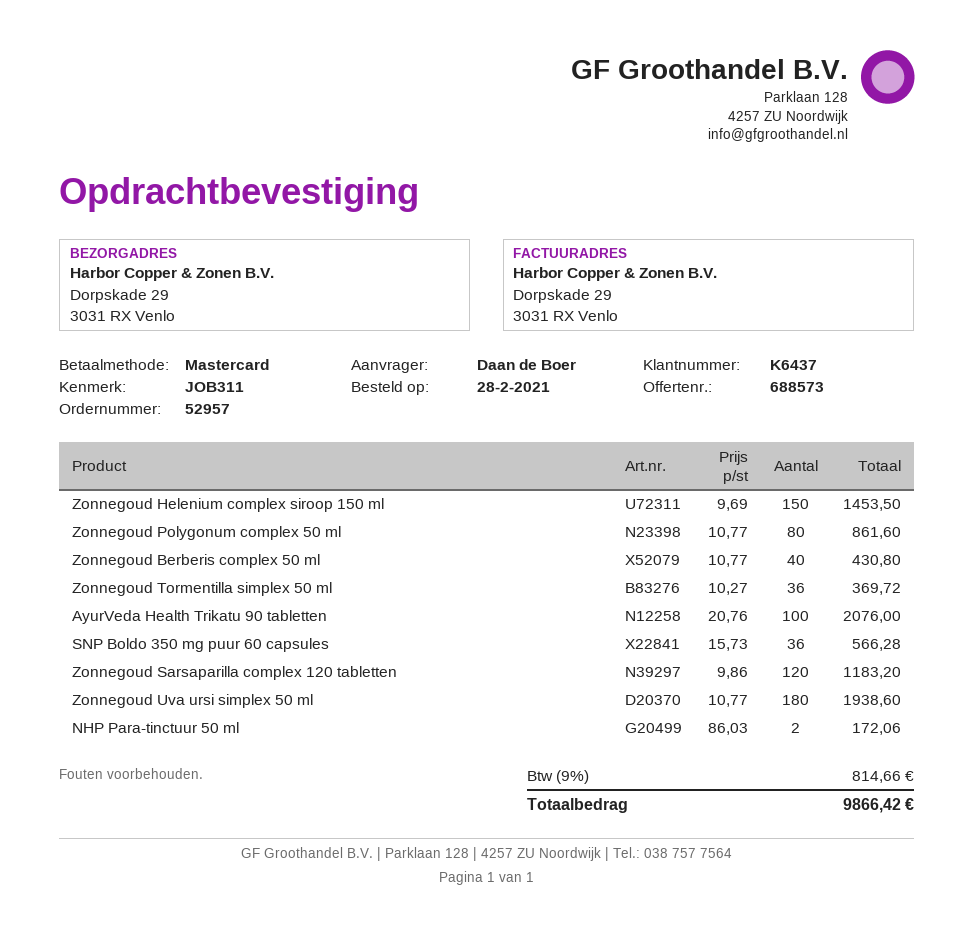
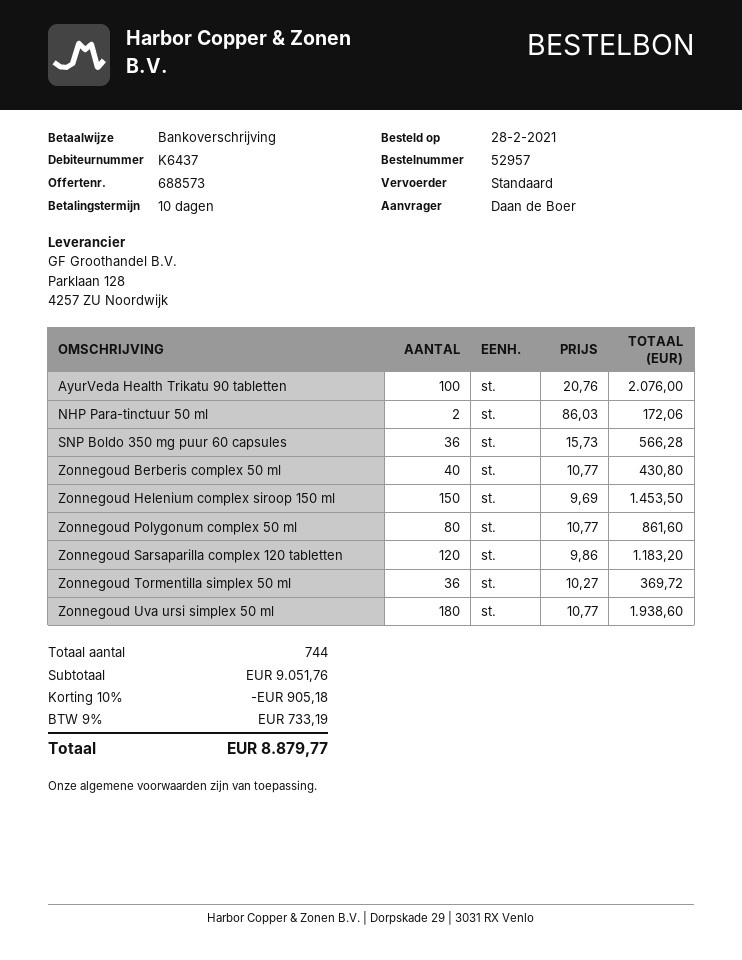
payment method: Mastercard -> bank transfer
discount: none -> 10% = 905.18
tax: 9% = 814.66 -> 9% = 733.19
total: 9866.42 -> 8879.77

